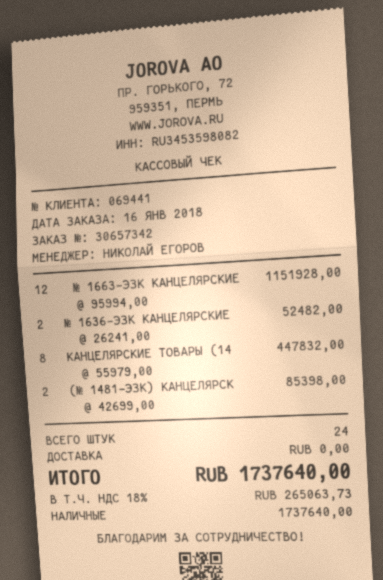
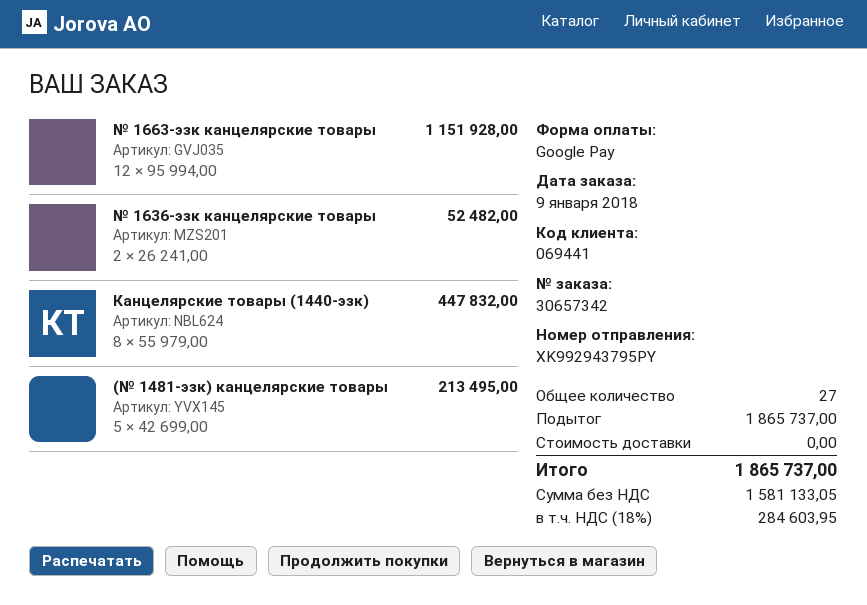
order date: 2018-01-16 -> 2018-01-09
payment method: cash -> Google Pay
(№ 1481-ЭЗК) КАНЦЕЛЯРСК: 2 x 42699.00 = 85398.00 -> 5 x 42699.00 = 213495.00
total quantity: 24 -> 27
tax: 18% = 265063.73 -> 18% = 284603.95
total: 1737640.00 -> 1865737.00

